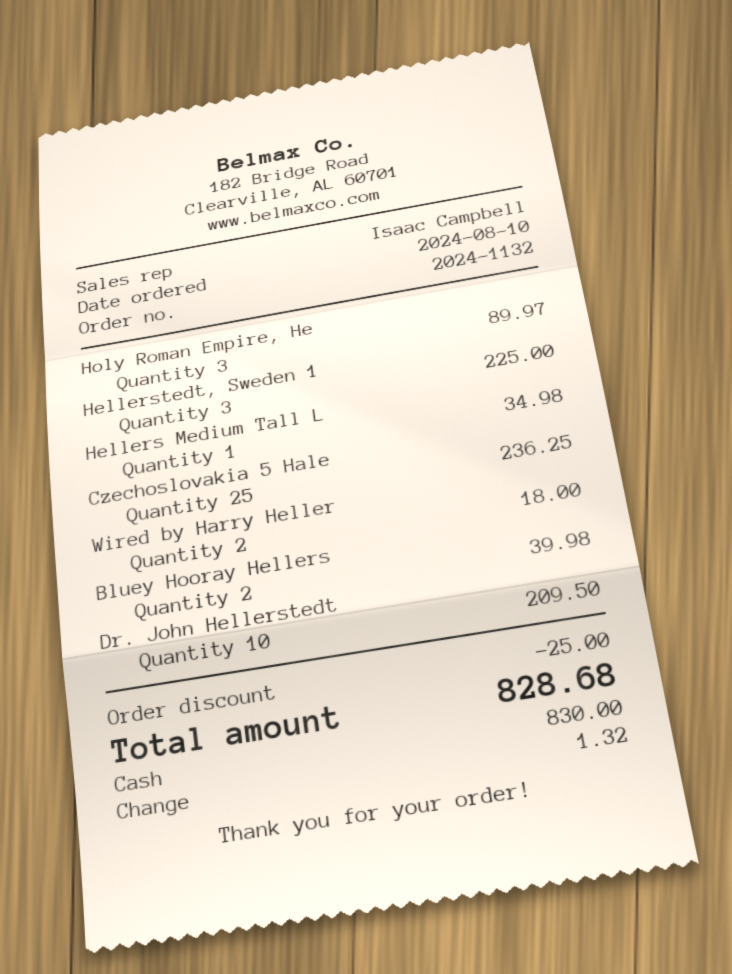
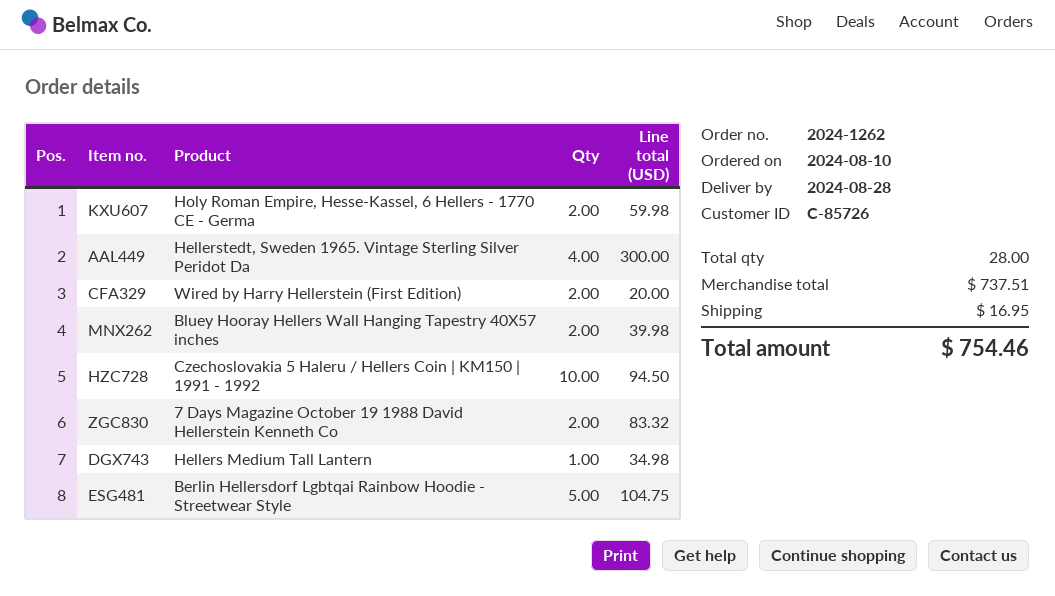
order number: 2024-1132 -> 2024-1262
Holy Roman Empire, He: 3 for 89.97 -> 2 for 59.98
Hellerstedt, Sweden 1: 3 for 225.00 -> 4 for 300.00
Czechoslovakia 5 Hale: 25 for 236.25 -> 10 for 94.50
Wired by Harry Heller: 2 for 18.00 -> 2 for 20.00
Dr. John Hellerstedt: 10 for 209.50 -> none
7 Days Magazine October 19 1988 David Hellerstein Kenneth Co: none -> 2 for 83.32
Berlin Hellersdorf Lgbtqai Rainbow Hoodie - Streetwear Style: none -> 5 for 104.75
discount: 25.00 -> none
shipping: none -> 16.95
total: 828.68 -> 754.46

